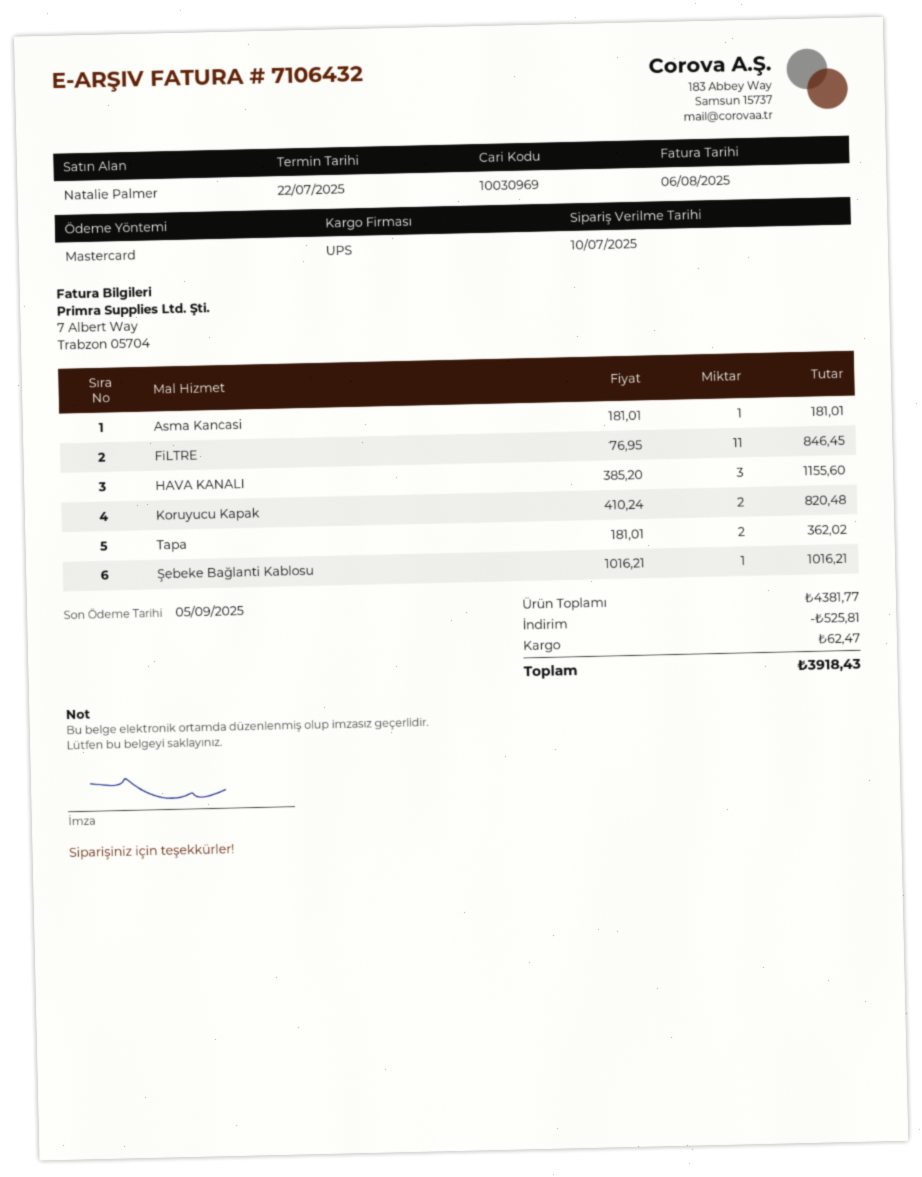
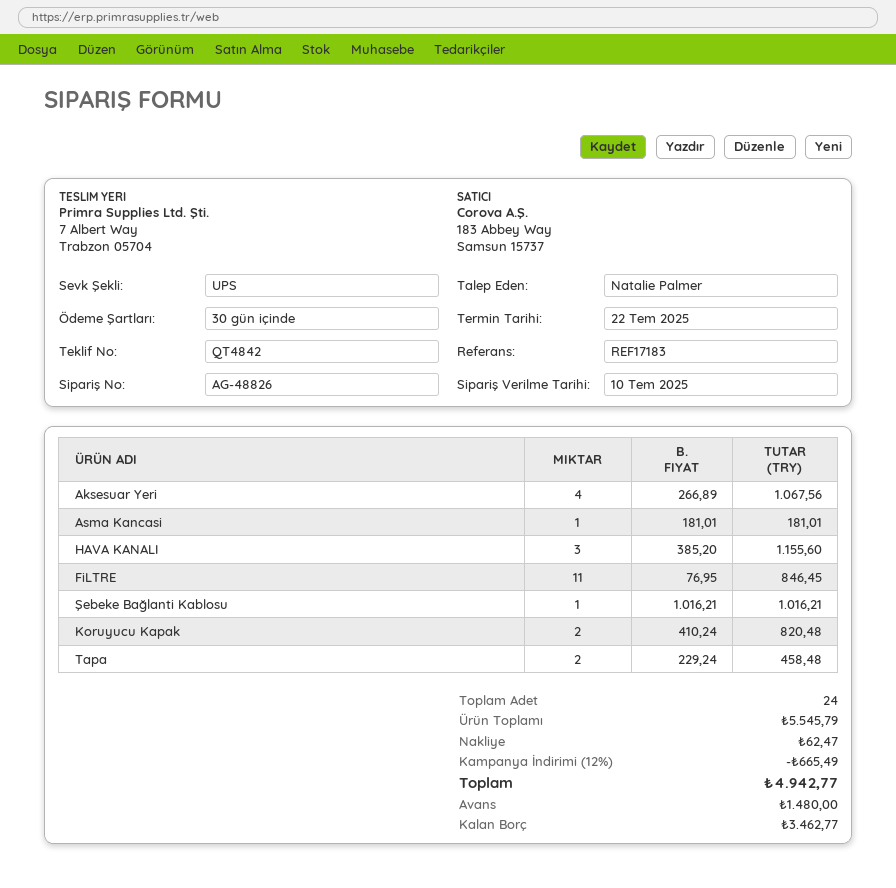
Tapa: 2 x 181.01 = 362.02 -> 2 x 229.24 = 458.48
Aksesuar Yeri: none -> 4 x 266.89 = 1067.56
subtotal: 4381.77 -> 5545.79
discount: 525.81 -> 665.49
total: 3918.43 -> 4942.77

